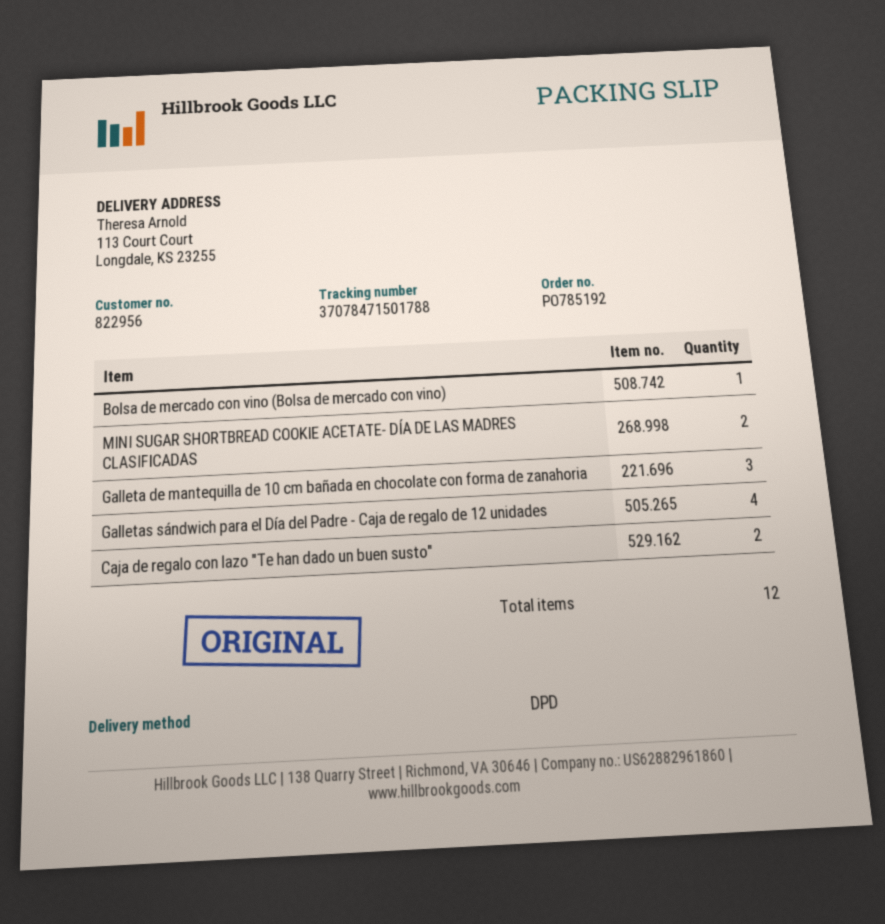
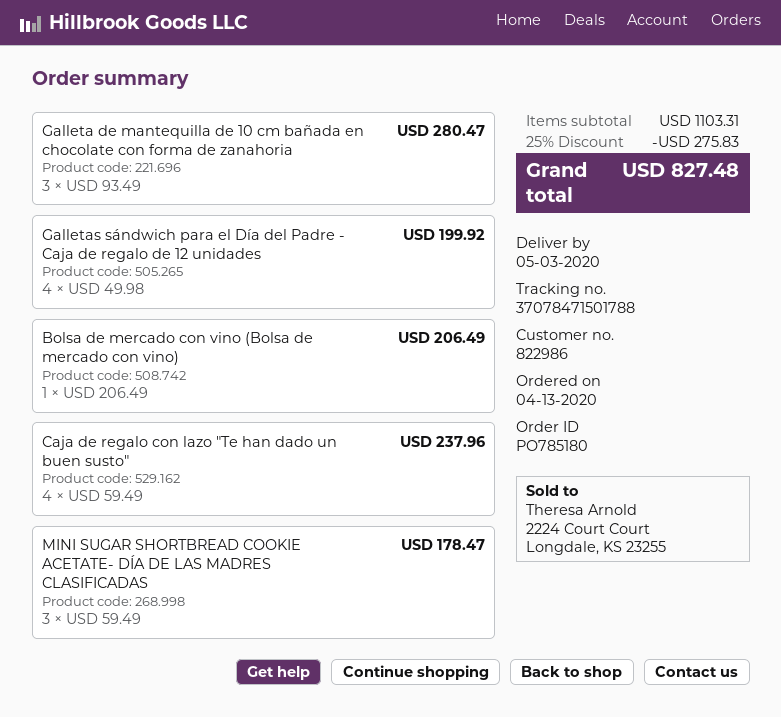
order number: PO785192 -> PO785180
customer number: 822956 -> 822986
MINI SUGAR SHORTBREAD COOKIE ACETATE- DÍA DE LAS MADRES CLASIFICADAS: 2 -> 3
Caja de regalo con lazo "Te han dado un buen susto": 2 -> 4

